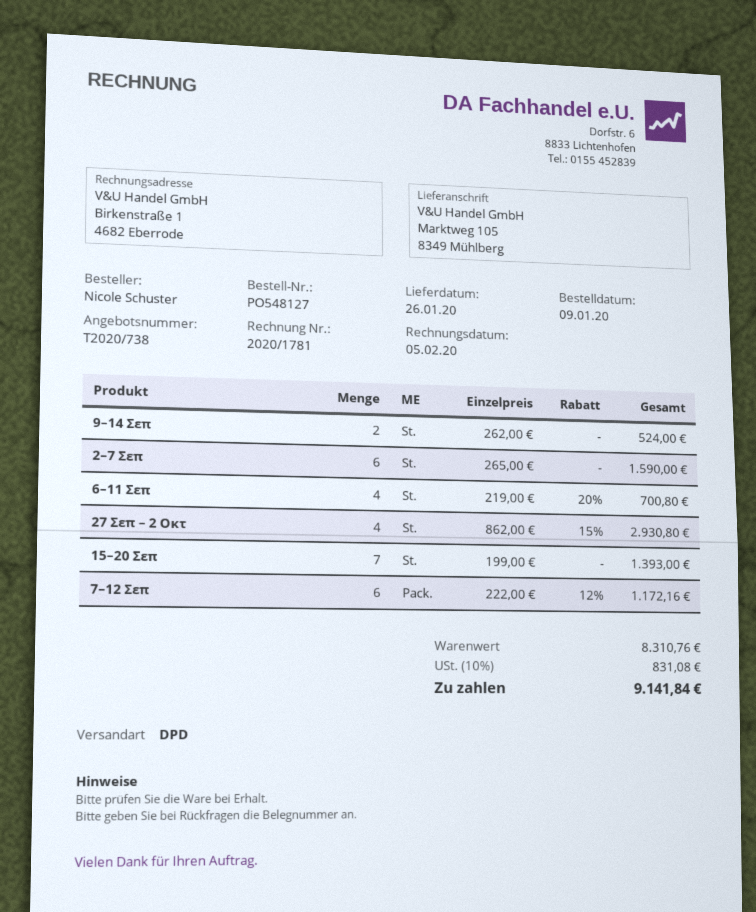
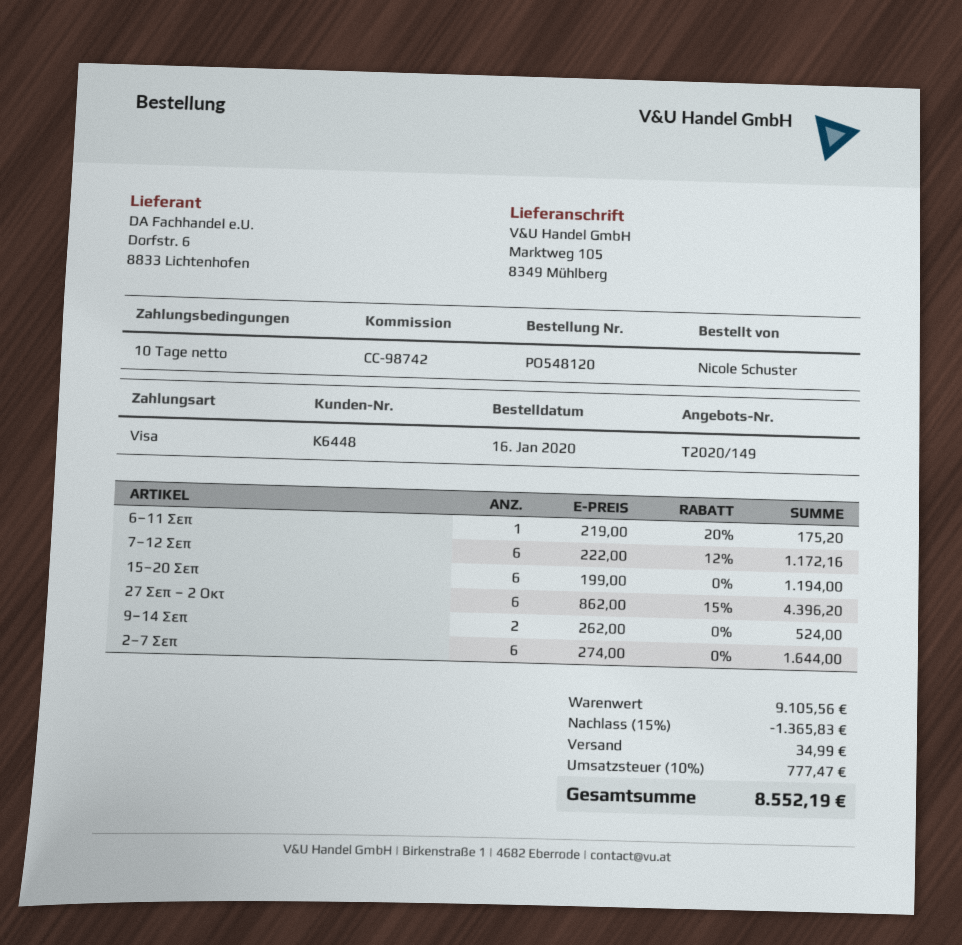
quote number: T2020/738 -> T2020/149
order number: PO548127 -> PO548120
order date: 2020-01-09 -> 2020-01-16
2–7 Σεπ: 6 x 265.00 = 1590.00 -> 6 x 274.00 = 1644.00
6–11 Σεπ: 4 x 219.00 - 20% = 700.80 -> 1 x 219.00 - 20% = 175.20
27 Σεπ – 2 Οκτ: 4 x 862.00 - 15% = 2930.80 -> 6 x 862.00 - 15% = 4396.20
15–20 Σεπ: 7 x 199.00 = 1393.00 -> 6 x 199.00 = 1194.00
subtotal: 8310.76 -> 9105.56
discount: none -> 15% = 1365.83
shipping: none -> 34.99
tax: 10% = 831.08 -> 10% = 777.47
total: 9141.84 -> 8552.19

